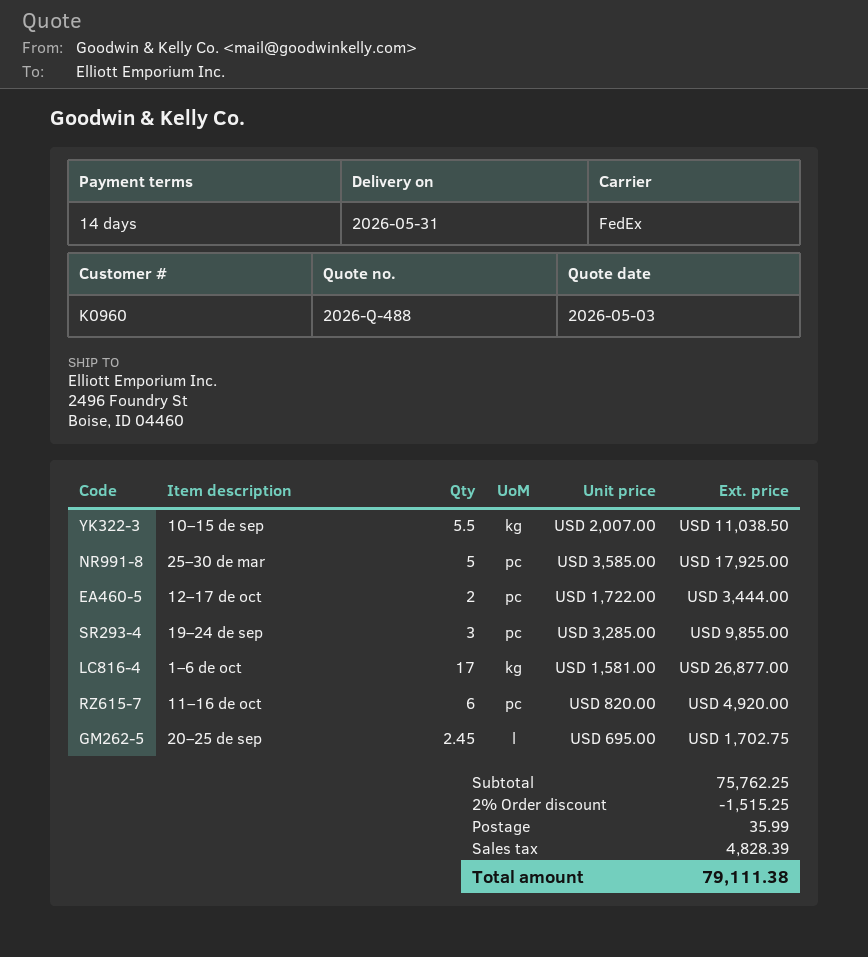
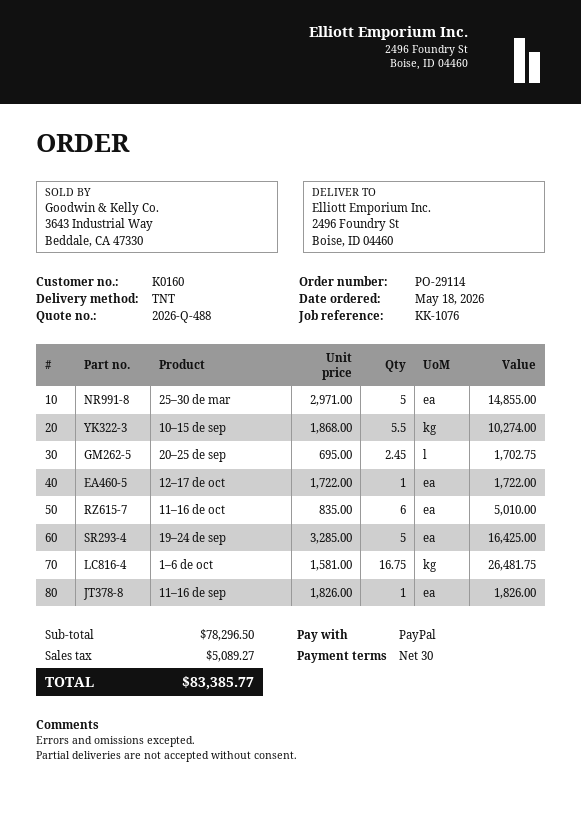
payment terms: 14 days -> 30 days
customer number: K0960 -> K0160
shipping method: FedEx -> TNT
10–15 de sep: 5.5 x 2007.00 = 11038.50 -> 5.5 x 1868.00 = 10274.00
25–30 de mar: 5 x 3585.00 = 17925.00 -> 5 x 2971.00 = 14855.00
12–17 de oct: 2 x 1722.00 = 3444.00 -> 1 x 1722.00 = 1722.00
19–24 de sep: 3 x 3285.00 = 9855.00 -> 5 x 3285.00 = 16425.00
1–6 de oct: 17 x 1581.00 = 26877.00 -> 16.75 x 1581.00 = 26481.75
11–16 de oct: 6 x 820.00 = 4920.00 -> 6 x 835.00 = 5010.00
11–16 de sep: none -> 1 x 1826.00 = 1826.00
subtotal: 75762.25 -> 78296.50
discount: 2% = 1515.25 -> none
shipping: 35.99 -> none
tax: 4828.39 -> 5089.27
total: 79111.38 -> 83385.77

